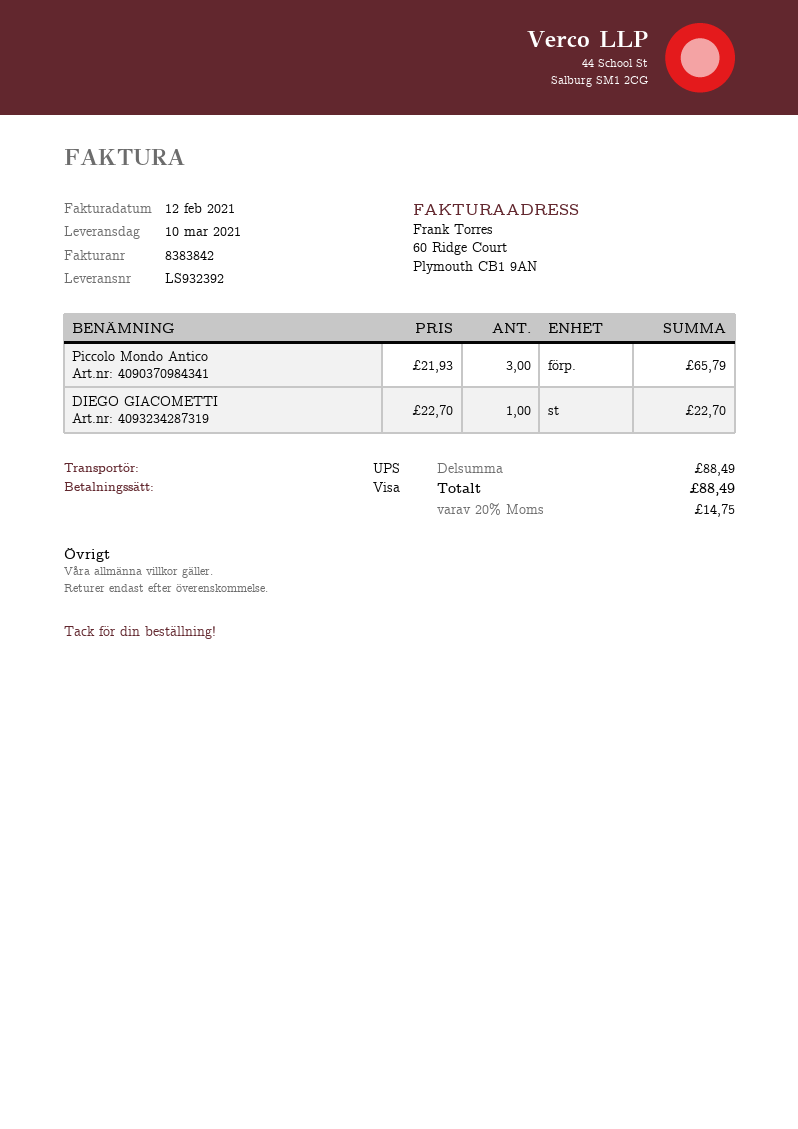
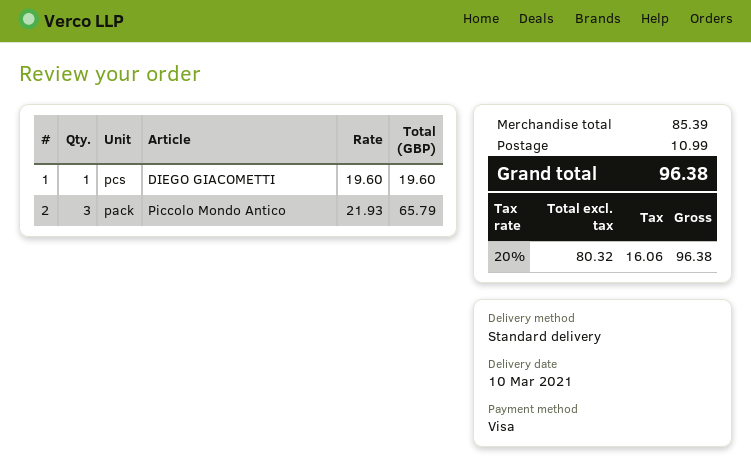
shipping method: UPS -> standard
DIEGO GIACOMETTI: 1 x 22.70 = 22.70 -> 1 x 19.60 = 19.60
subtotal: 88.49 -> 85.39
shipping: none -> 10.99
tax: 20% = 14.75 -> 20% = 16.06
total: 88.49 -> 96.38

